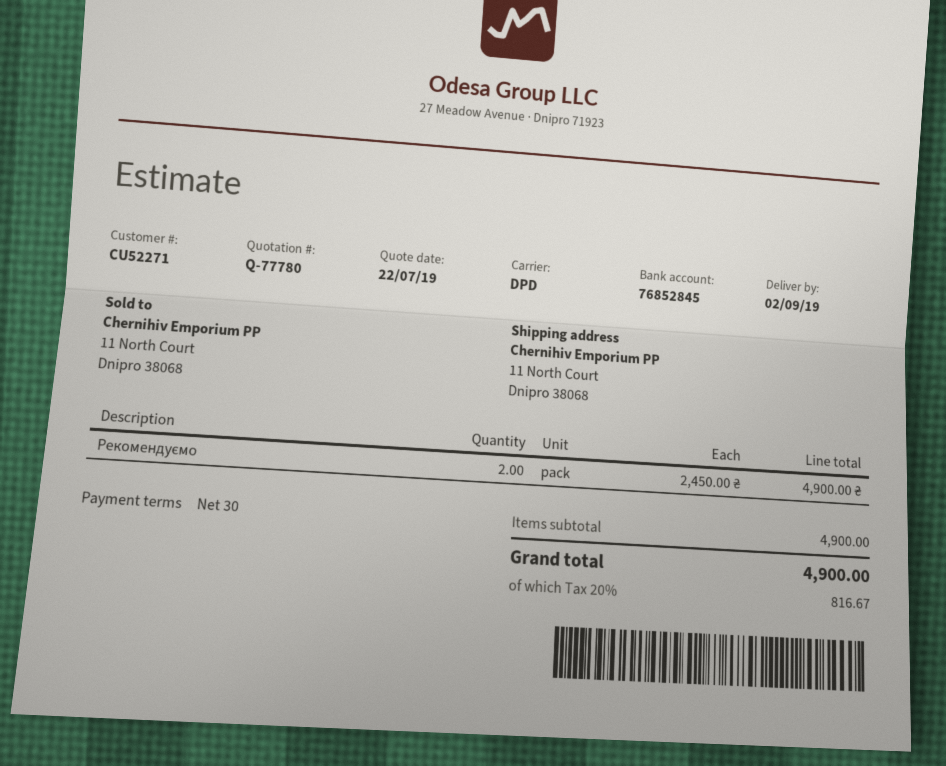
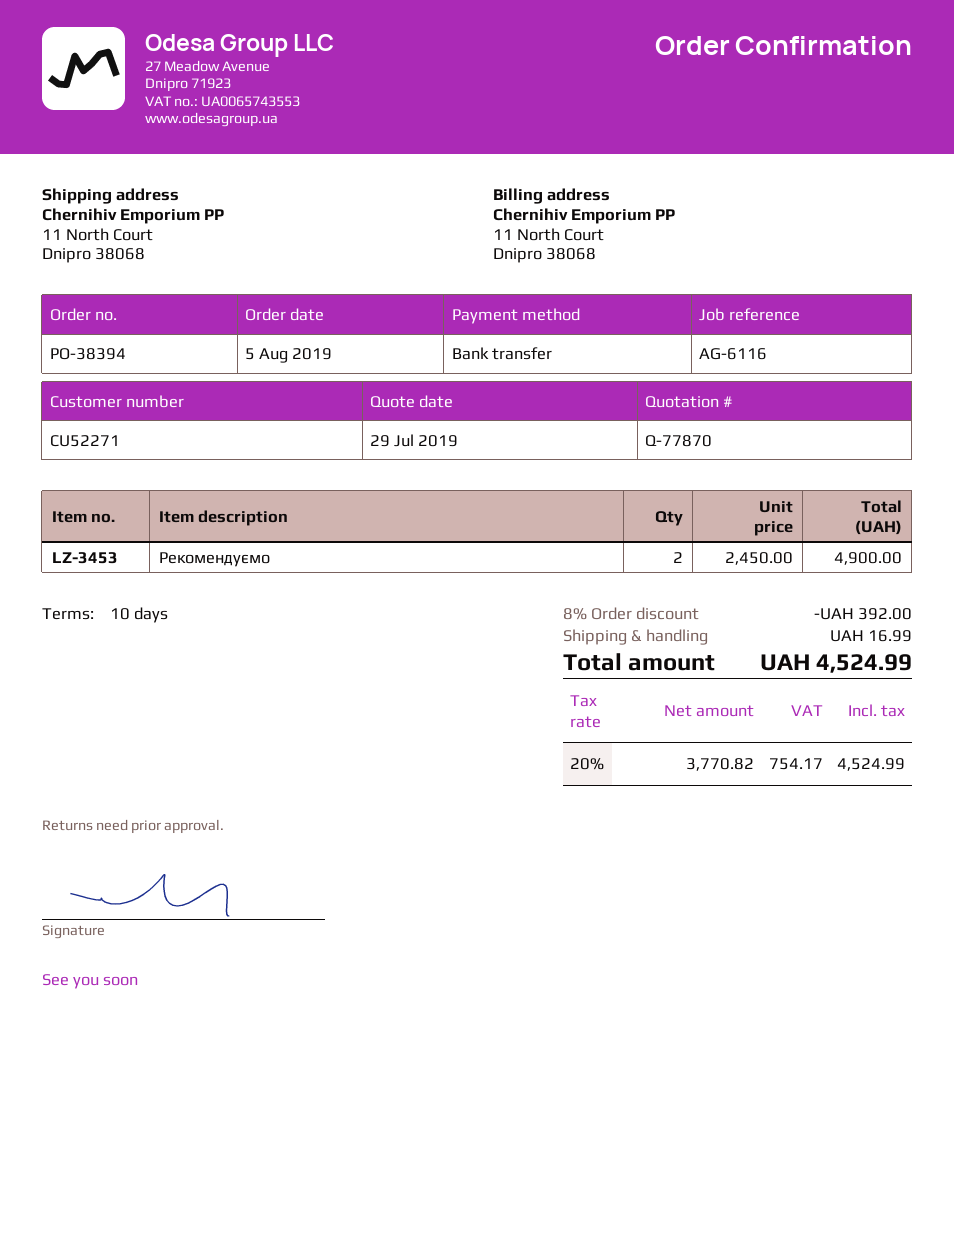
quote number: Q-77780 -> Q-77870
quote date: 2019-07-22 -> 2019-07-29
payment terms: 30 days -> 10 days
discount: none -> 8% = 392.00
shipping: none -> 16.99
tax: 20% = 816.67 -> 20% = 754.17
total: 4900.00 -> 4524.99

